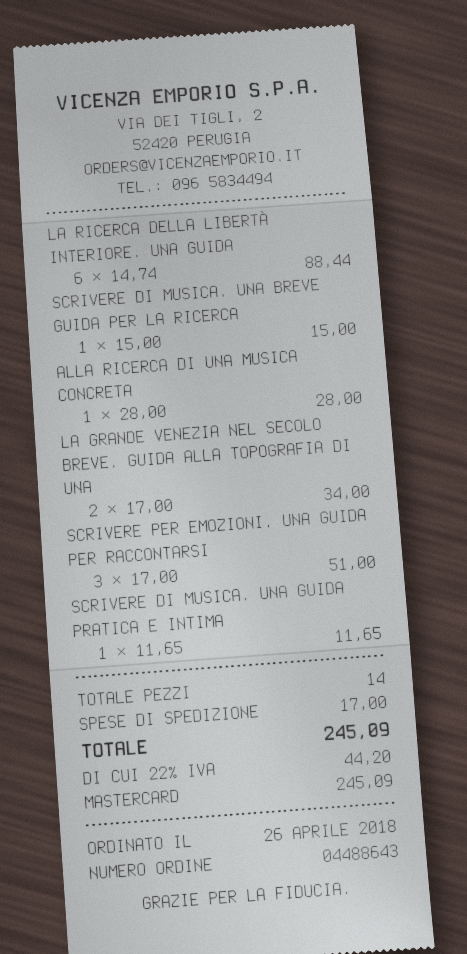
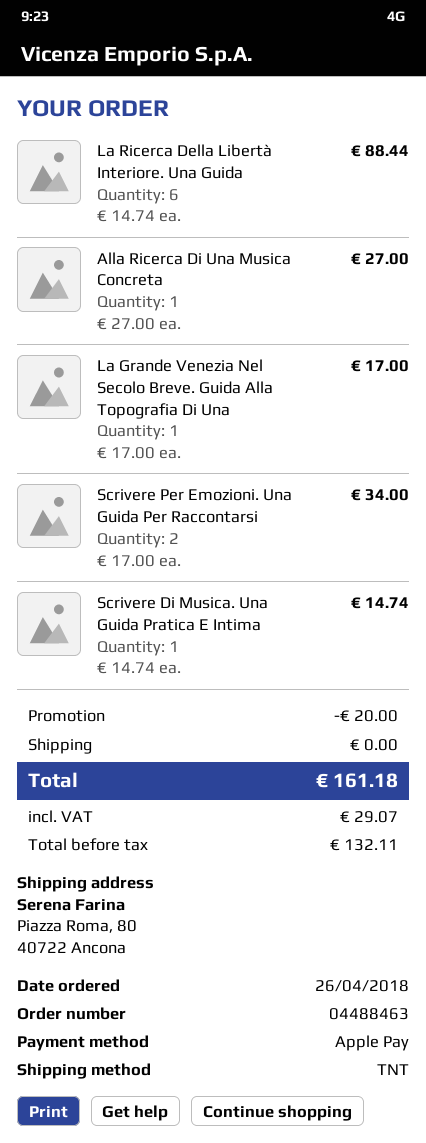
order number: 04488643 -> 04488463
payment method: Mastercard -> Apple Pay
SCRIVERE DI MUSICA. UNA BREVE GUIDA PER LA RICERCA: 1 x 15.00 = 15.00 -> none
ALLA RICERCA DI UNA MUSICA CONCRETA: 1 x 28.00 = 28.00 -> 1 x 27.00 = 27.00
LA GRANDE VENEZIA NEL SECOLO BREVE. GUIDA ALLA TOPOGRAFIA DI UNA: 2 x 17.00 = 34.00 -> 1 x 17.00 = 17.00
SCRIVERE PER EMOZIONI. UNA GUIDA PER RACCONTARSI: 3 x 17.00 = 51.00 -> 2 x 17.00 = 34.00
SCRIVERE DI MUSICA. UNA GUIDA PRATICA E INTIMA: 1 x 11.65 = 11.65 -> 1 x 14.74 = 14.74
discount: none -> 20.00
shipping: 17.00 -> 0.00
tax: 44.20 -> 29.07
total: 245.09 -> 161.18

